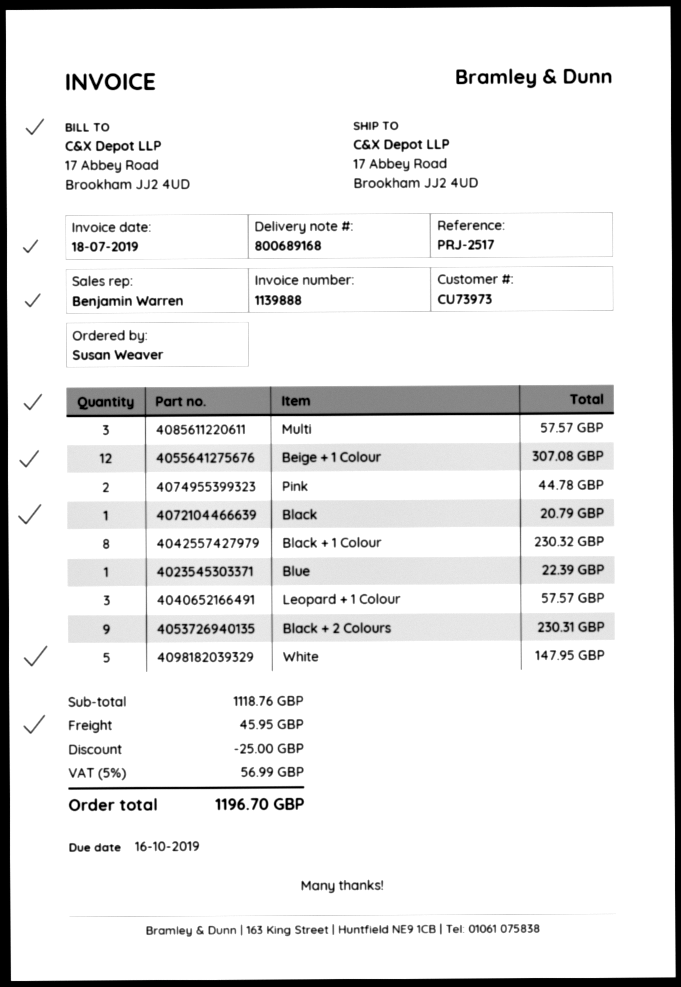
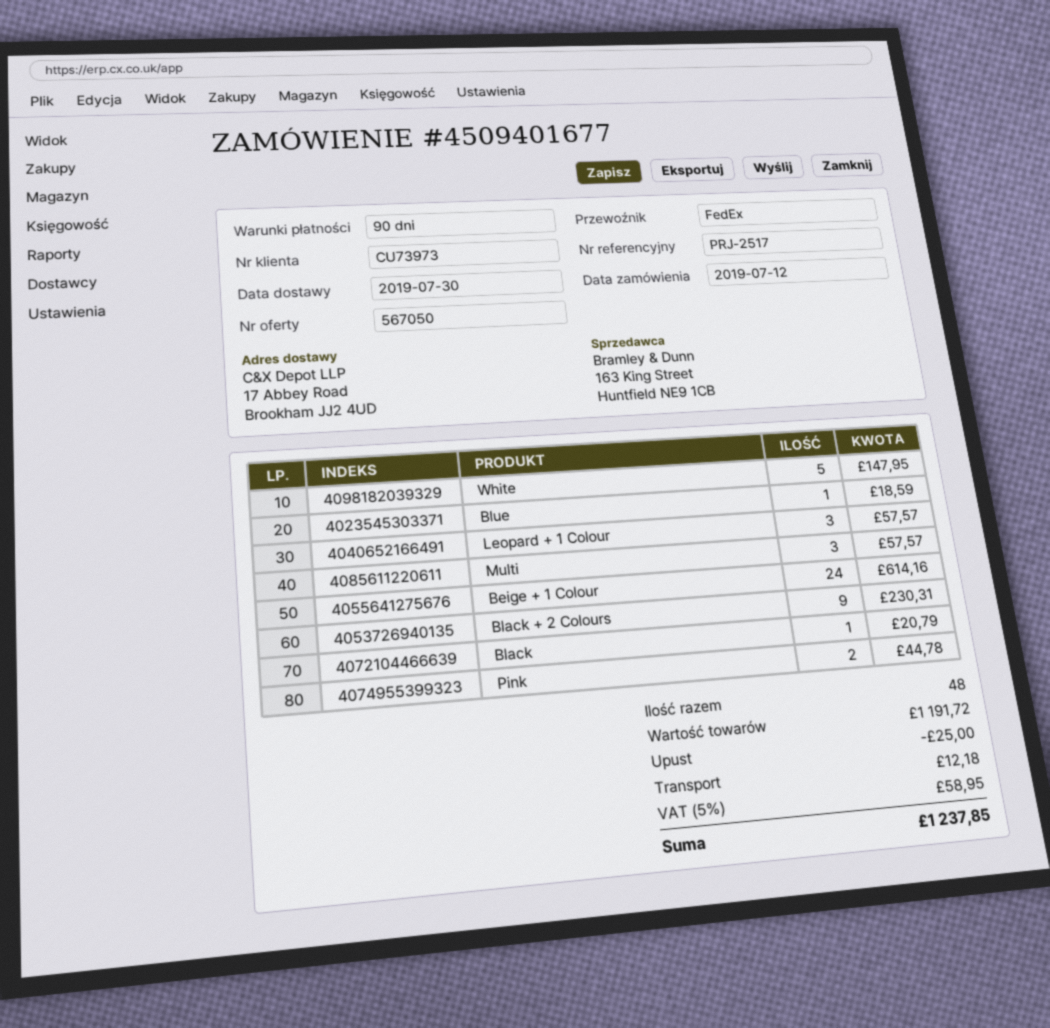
Beige + 1 Colour: 12 for 307.08 -> 24 for 614.16
Black + 1 Colour: 8 for 230.32 -> none
Blue: 1 for 22.39 -> 1 for 18.59
subtotal: 1118.76 -> 1191.72
shipping: 45.95 -> 12.18
tax: 5% = 56.99 -> 5% = 58.95
total: 1196.70 -> 1237.85

